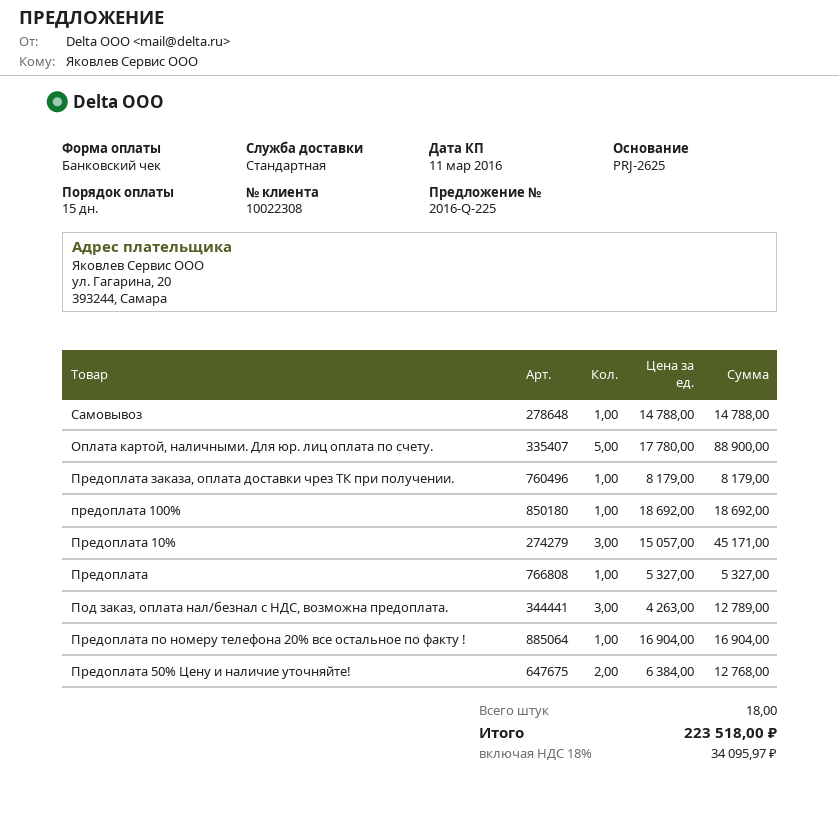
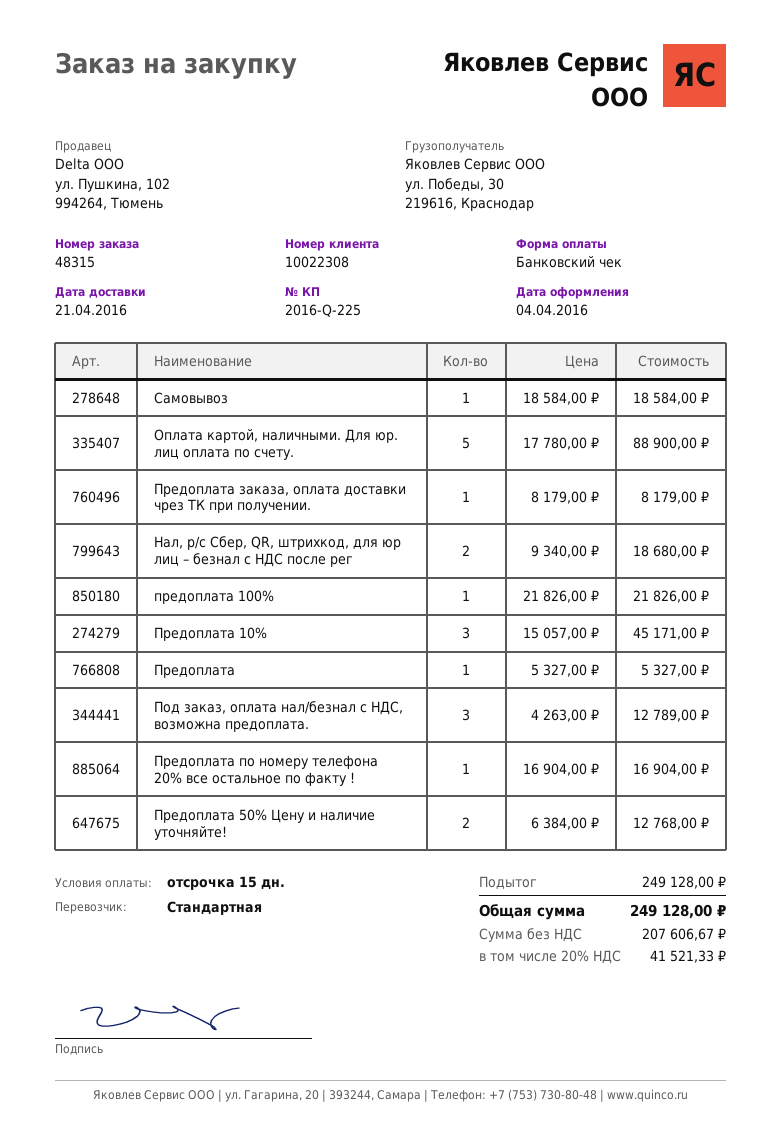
Самовывоз: 1 x 14788.00 = 14788.00 -> 1 x 18584.00 = 18584.00
предоплата 100%: 1 x 18692.00 = 18692.00 -> 1 x 21826.00 = 21826.00
Нал, р/с Сбер, QR, штрихкод, для юр лиц – безнал с НДС после рег: none -> 2 x 9340.00 = 18680.00
tax: 18% = 34095.97 -> 20% = 41521.33
total: 223518.00 -> 249128.00

